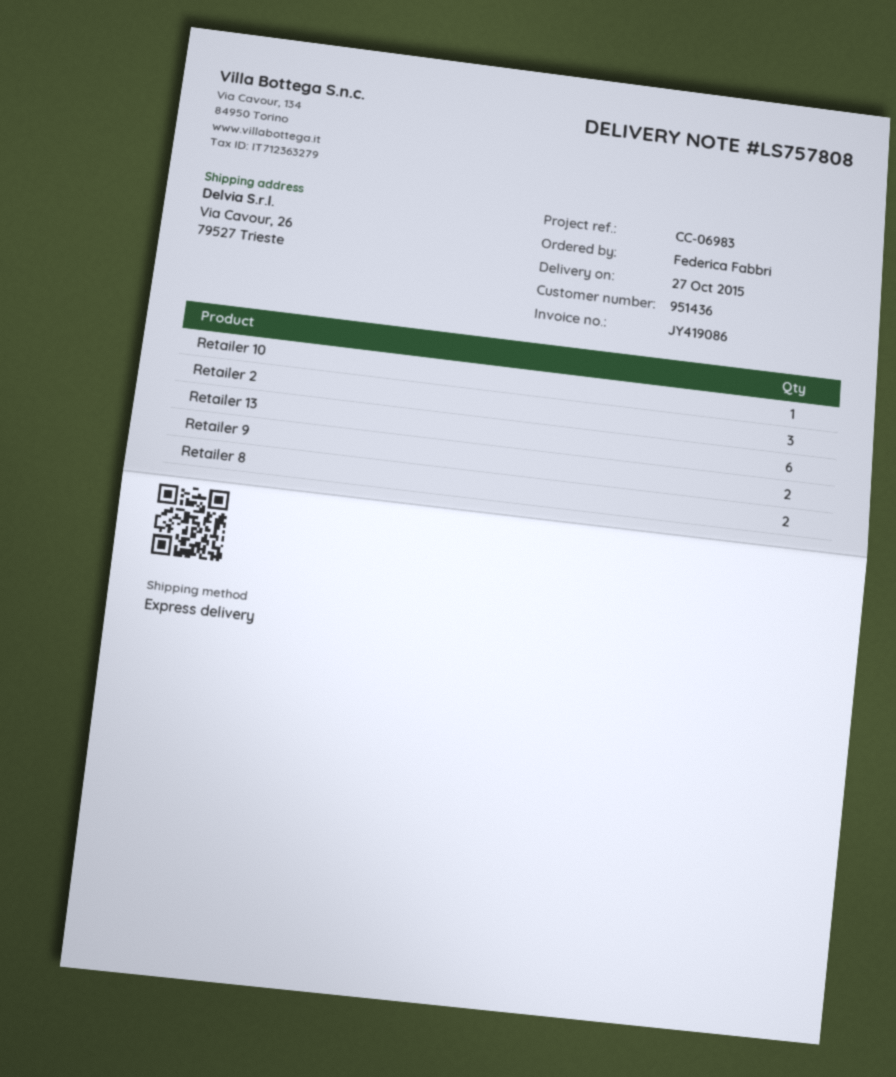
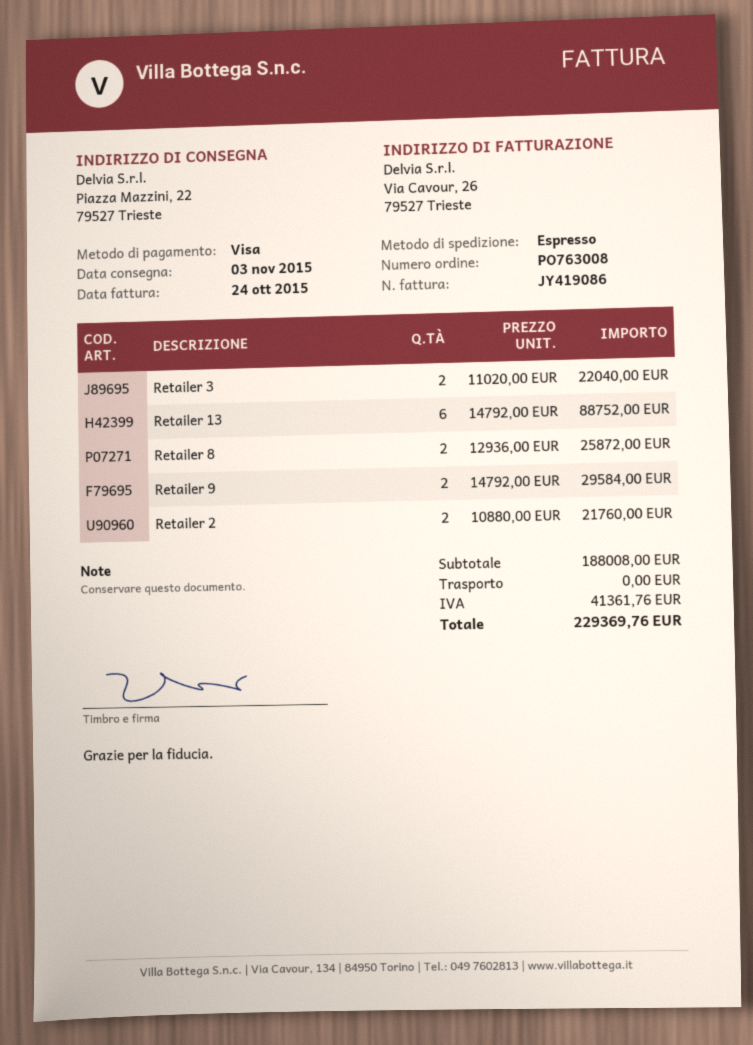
delivery date: 2015-10-27 -> 2015-11-03
ship to: Via Cavour, 26, 79527 Trieste -> Piazza Mazzini, 22, 79527 Trieste
Retailer 10: 1 -> none
Retailer 2: 3 -> 2
Retailer 3: none -> 2

